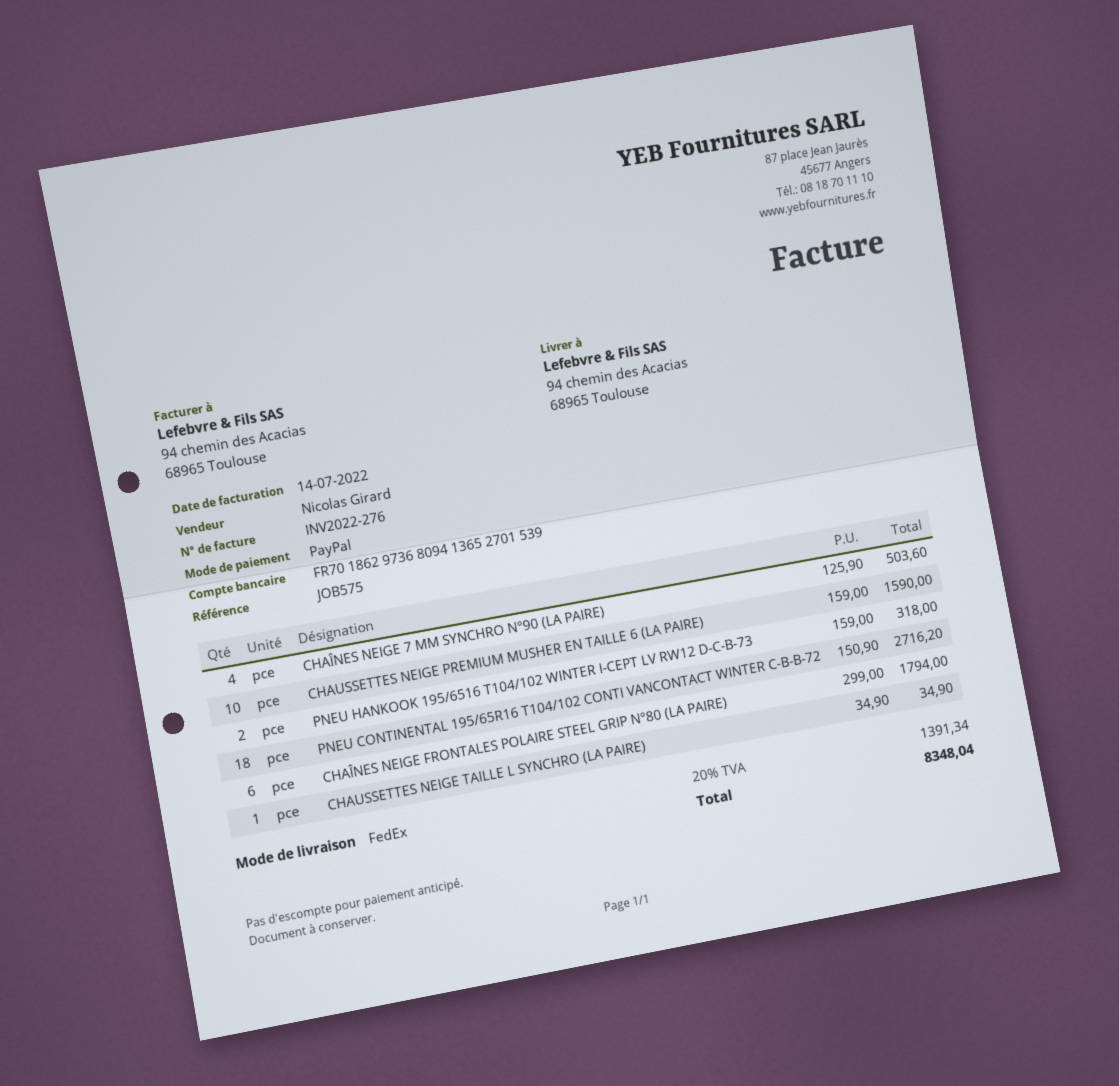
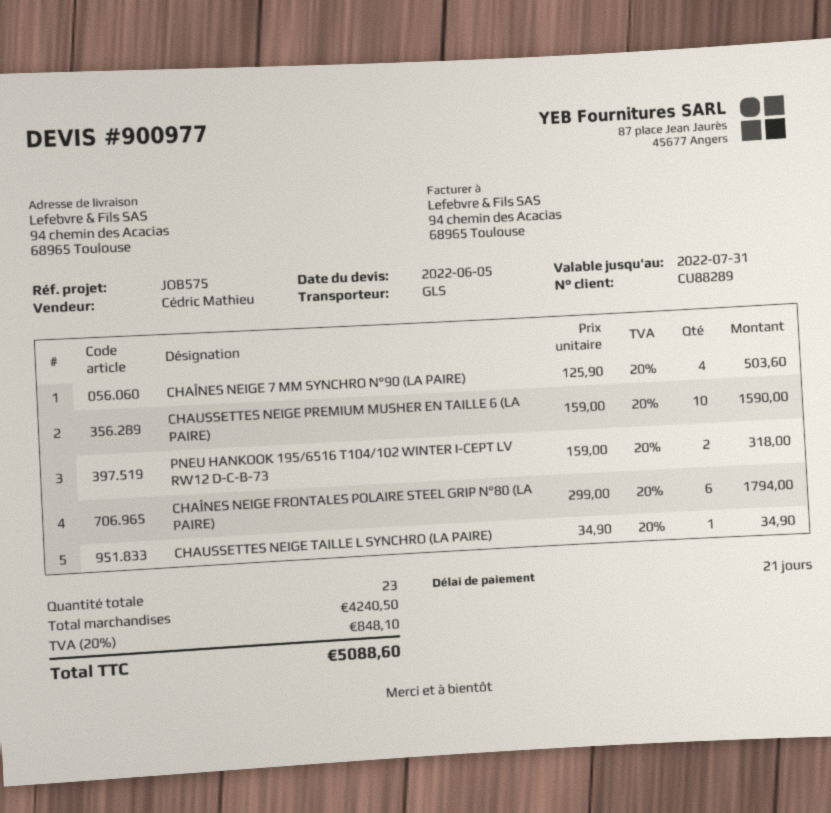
sales rep: Nicolas Girard -> Cédric Mathieu
shipping method: FedEx -> GLS
PNEU CONTINENTAL 195/65R16 T104/102 CONTI VANCONTACT WINTER C-B-B-72: 18 x 150.90 = 2716.20 -> none
tax: 20% = 1391.34 -> 20% = 848.10
total: 8348.04 -> 5088.60

